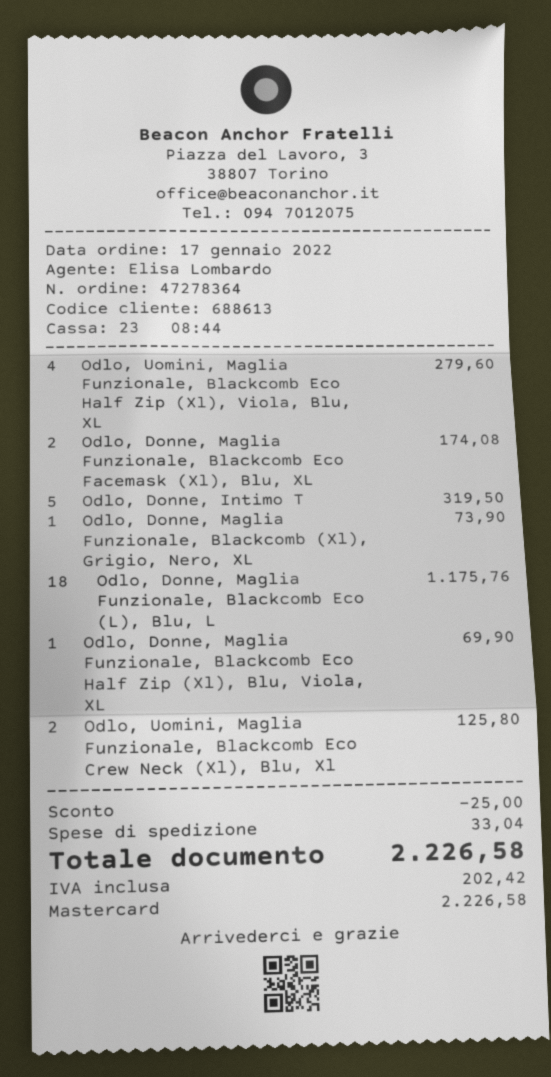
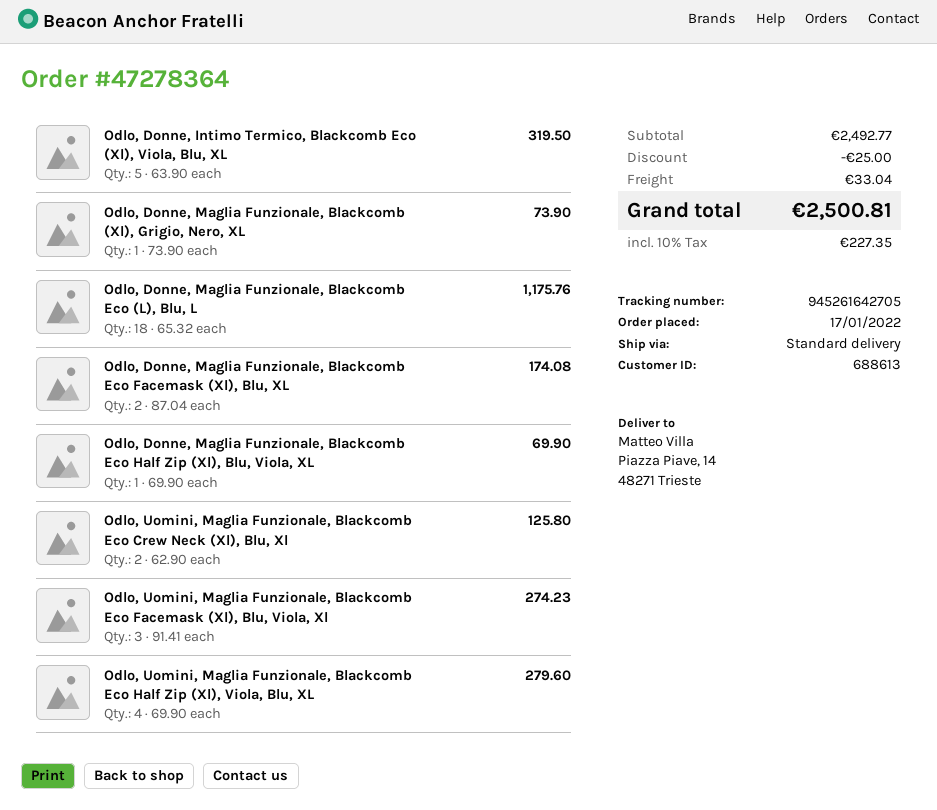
Odlo, Uomini, Maglia Funzionale, Blackcomb Eco Facemask (Xl), Blu, Viola, Xl: none -> 3 for 274.23
tax: 202.42 -> 227.35
total: 2226.58 -> 2500.81

